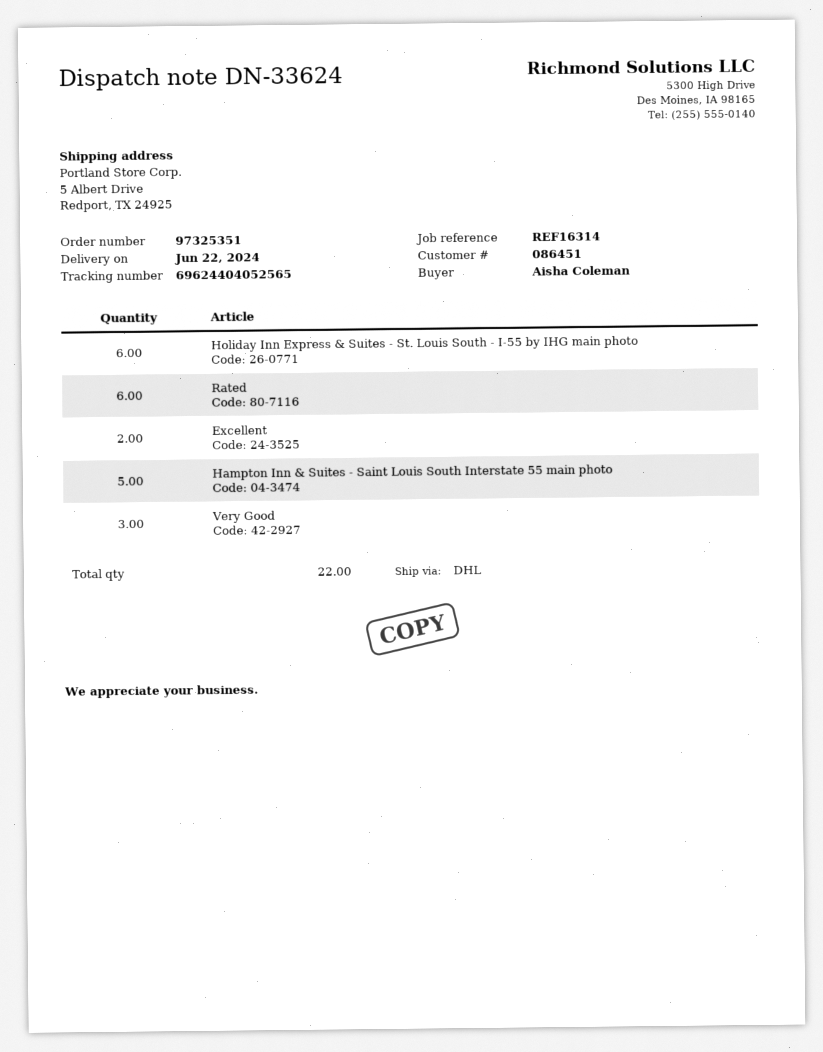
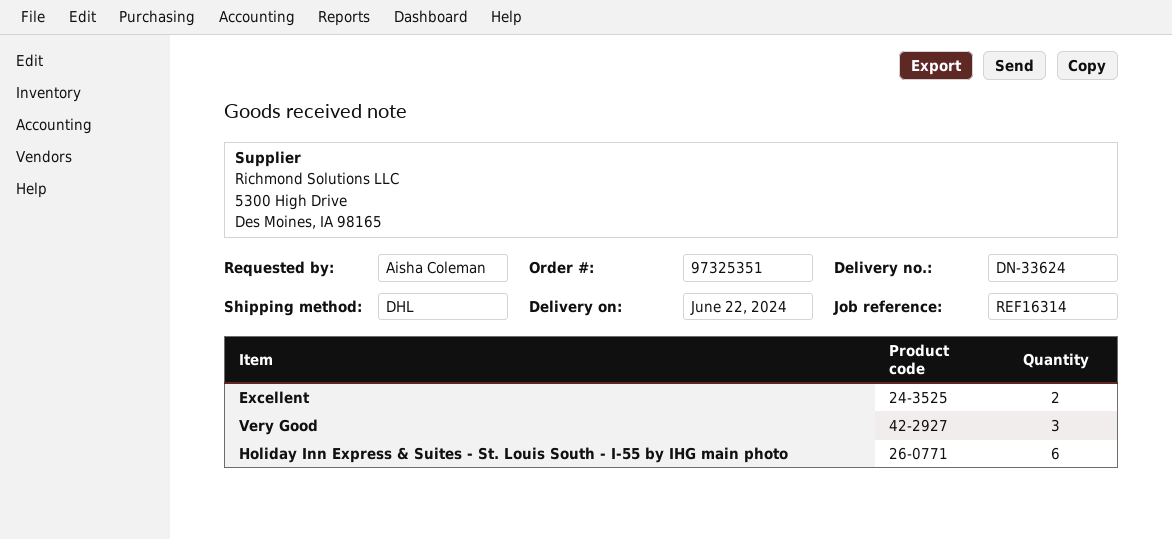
Rated: 6 -> none
Hampton Inn & Suites - Saint Louis South Interstate 55 main photo: 5 -> none

